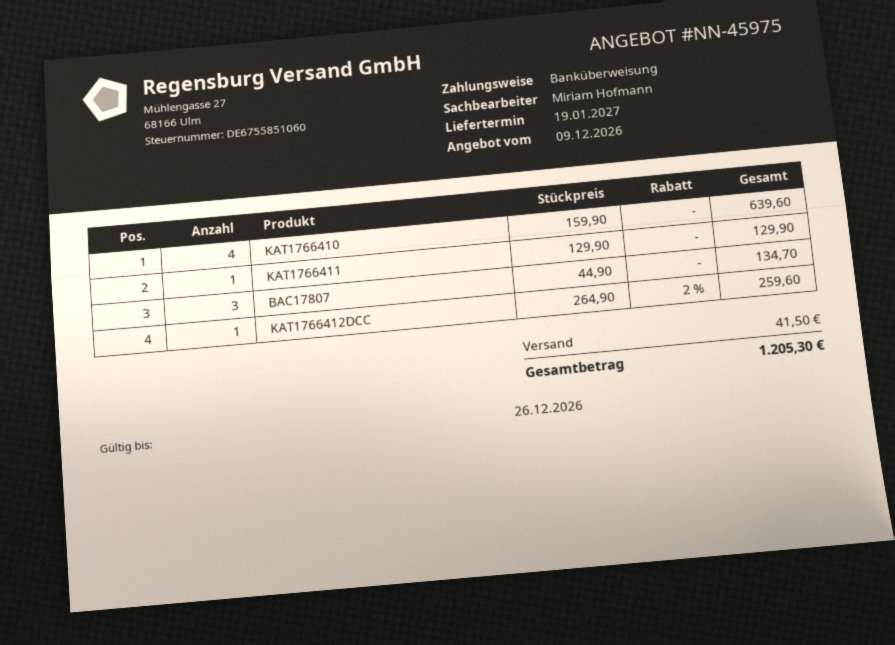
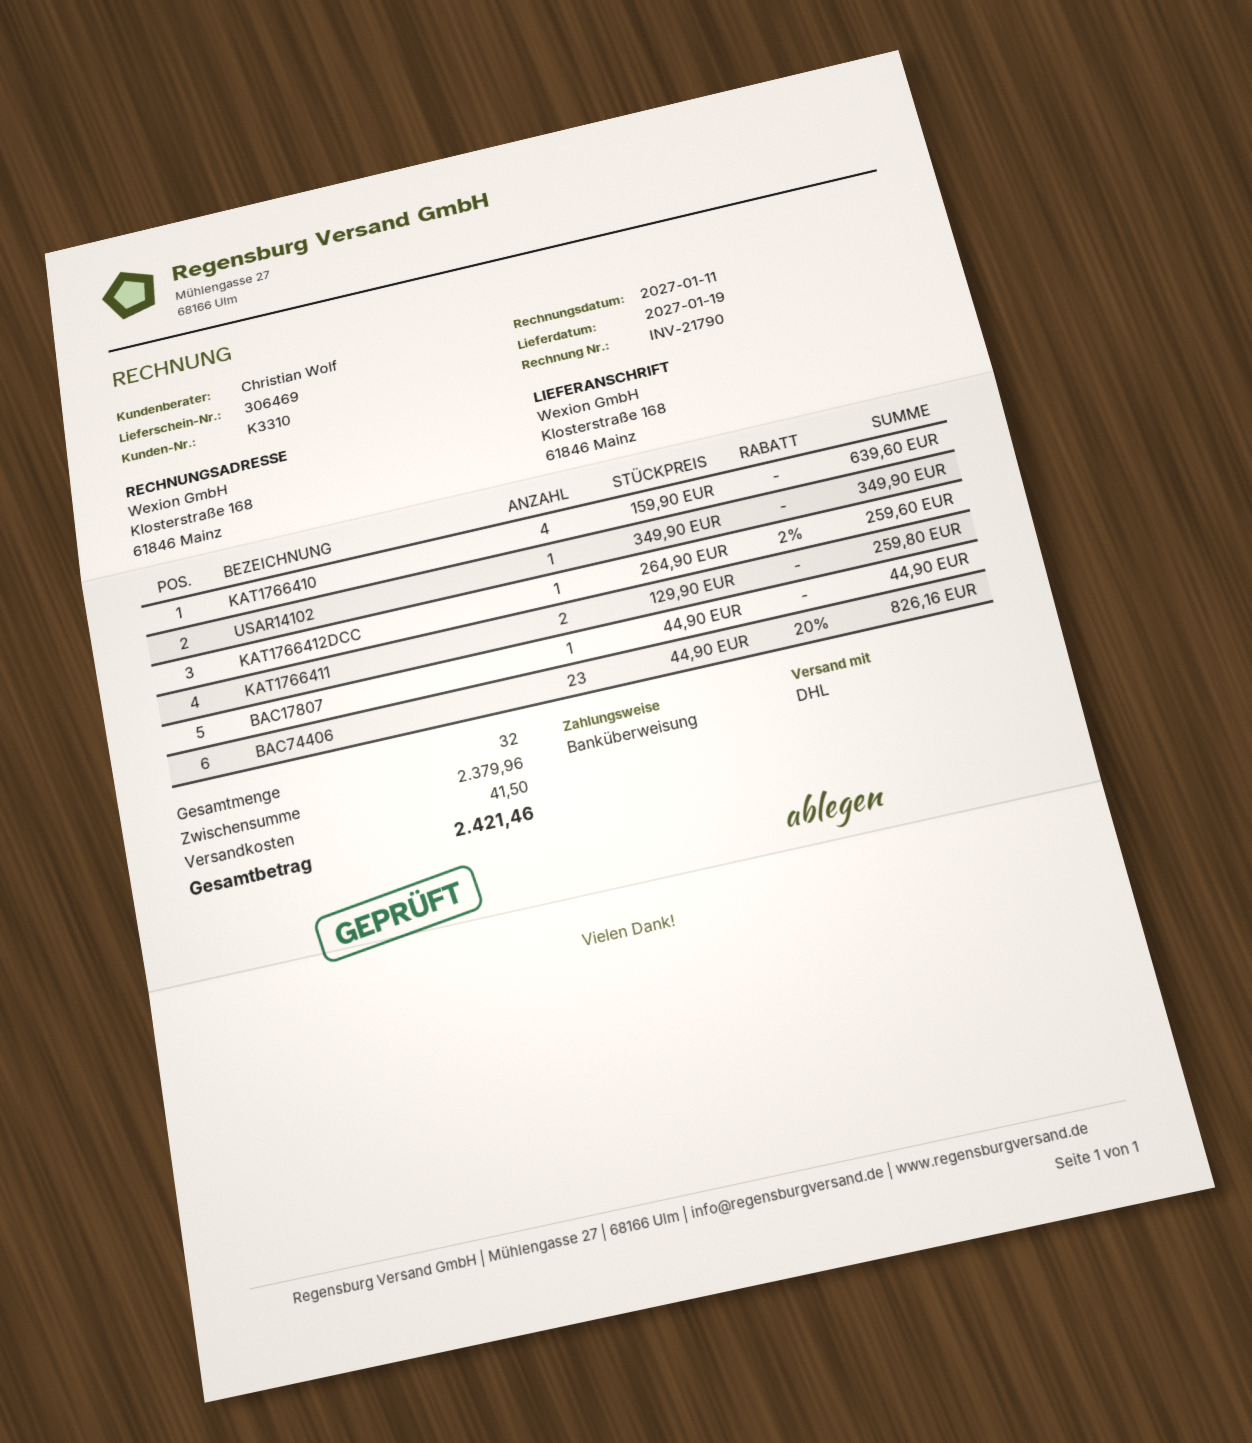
sales rep: Miriam Hofmann -> Christian Wolf
KAT1766411: 1 x 129.90 = 129.90 -> 2 x 129.90 = 259.80
BAC17807: 3 x 44.90 = 134.70 -> 1 x 44.90 = 44.90
USAR14102: none -> 1 x 349.90 = 349.90
BAC74406: none -> 23 x 44.90 - 20% = 826.16
total: 1205.30 -> 2421.46

